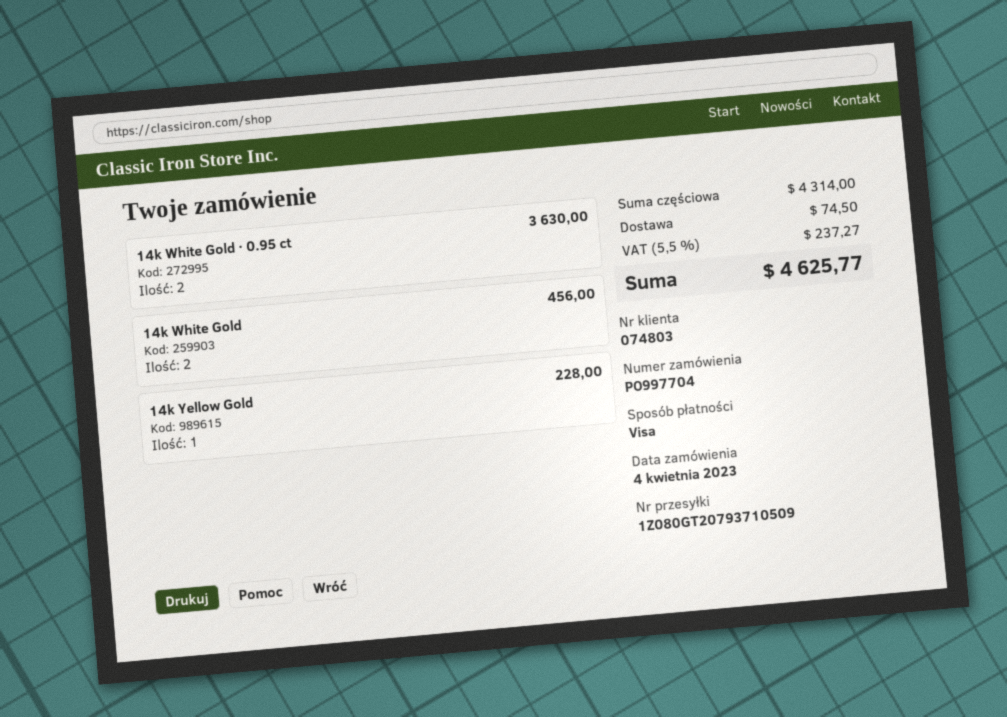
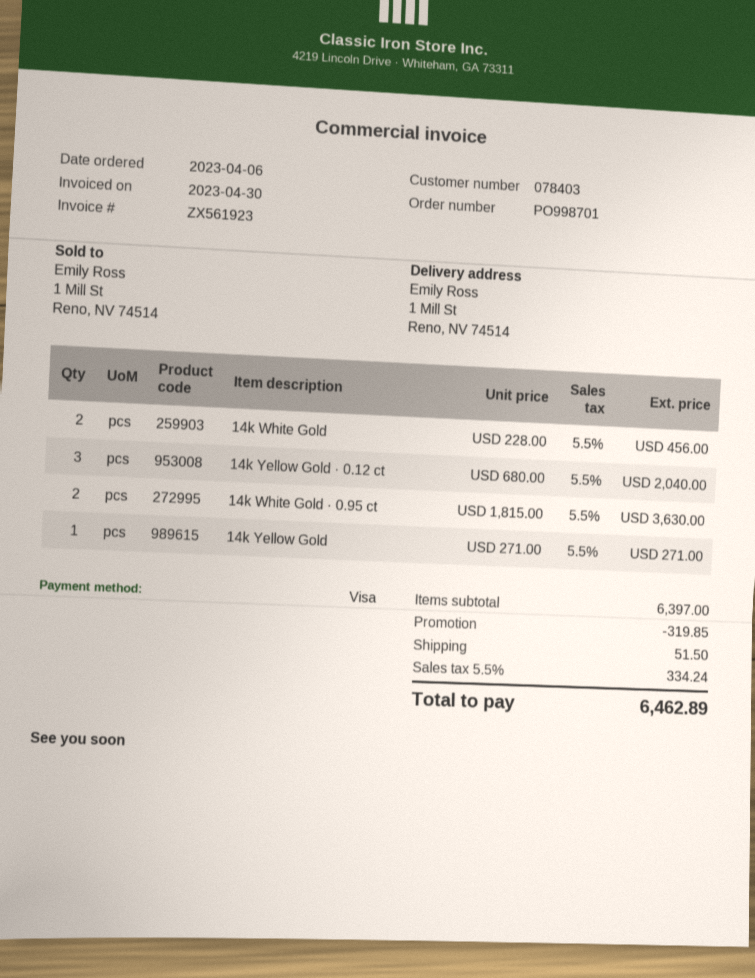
order number: PO997704 -> PO998701
order date: 2023-04-04 -> 2023-04-06
customer number: 074803 -> 078403
14k Yellow Gold: 1 for 228.00 -> 1 for 271.00
14k Yellow Gold · 0.12 ct: none -> 3 for 2040.00
subtotal: 4314.00 -> 6397.00
discount: none -> 319.85
shipping: 74.50 -> 51.50
tax: 5.5% = 237.27 -> 5.5% = 334.24
total: 4625.77 -> 6462.89

